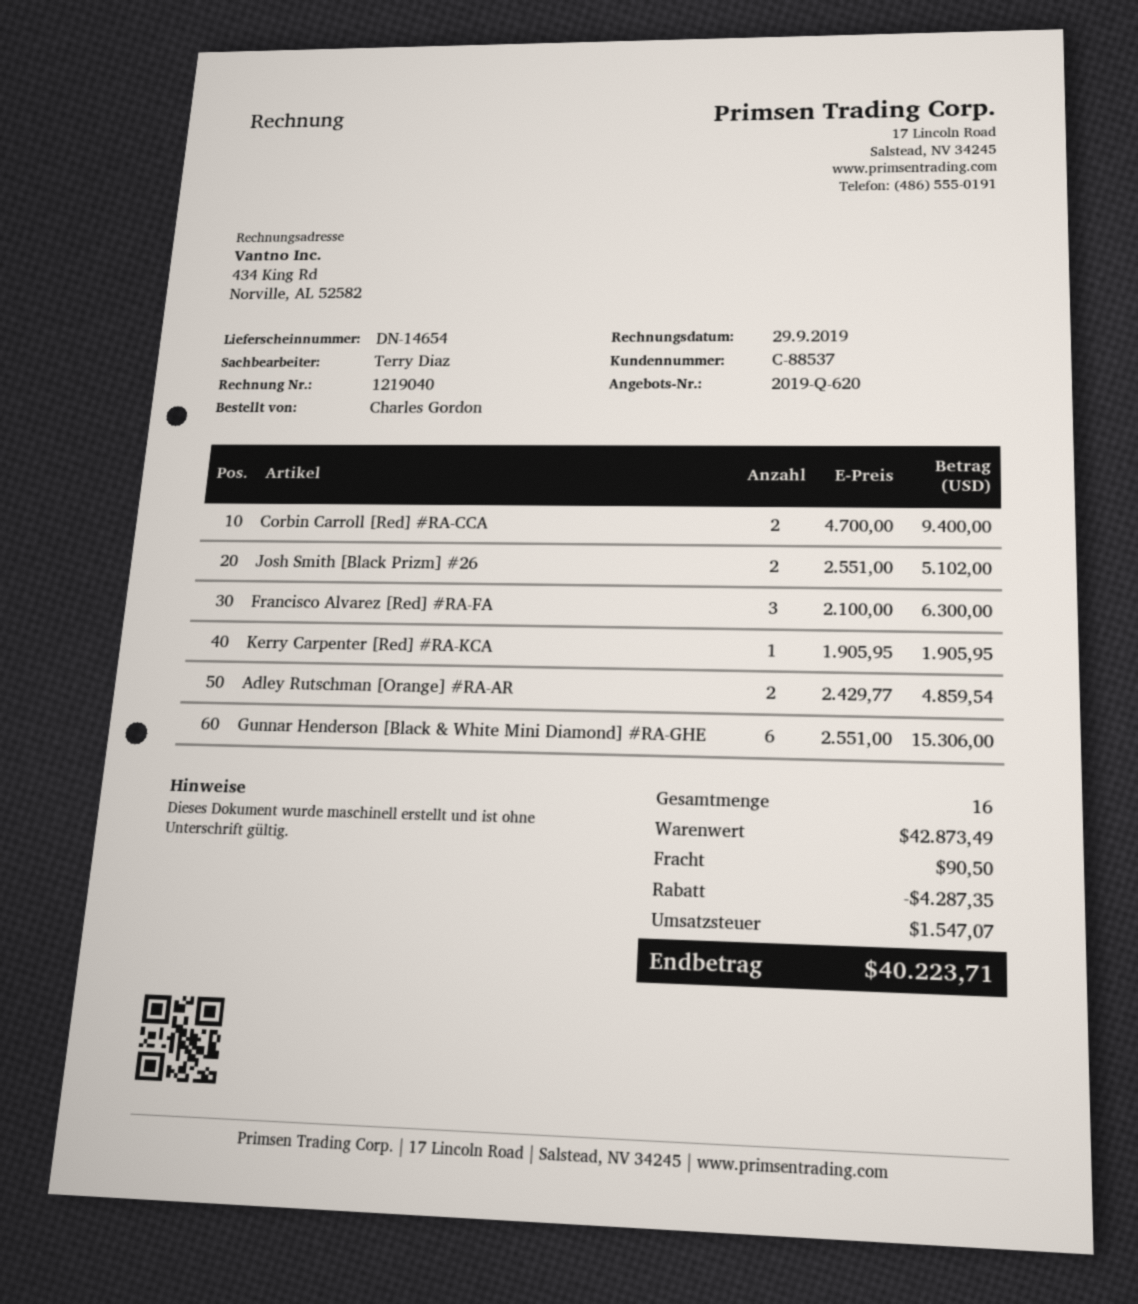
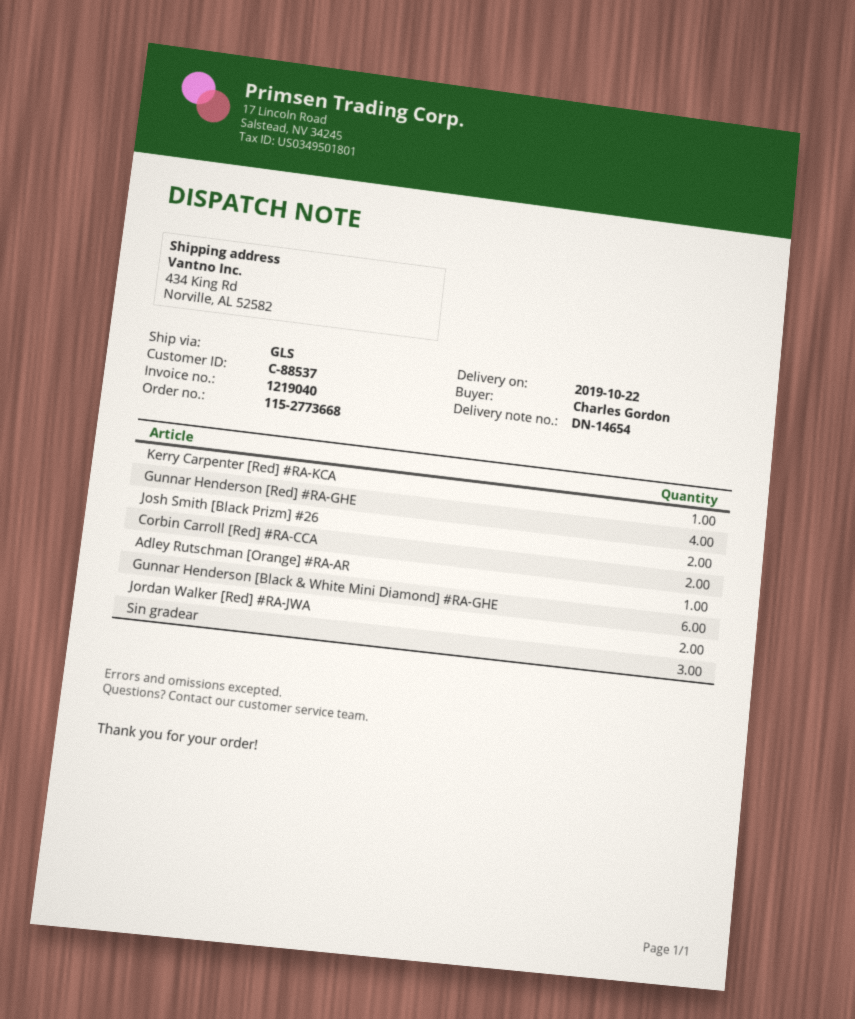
Francisco Alvarez [Red] #RA-FA: 3 -> none
Adley Rutschman [Orange] #RA-AR: 2 -> 1
Gunnar Henderson [Red] #RA-GHE: none -> 4
Jordan Walker [Red] #RA-JWA: none -> 2
Sin gradear: none -> 3

